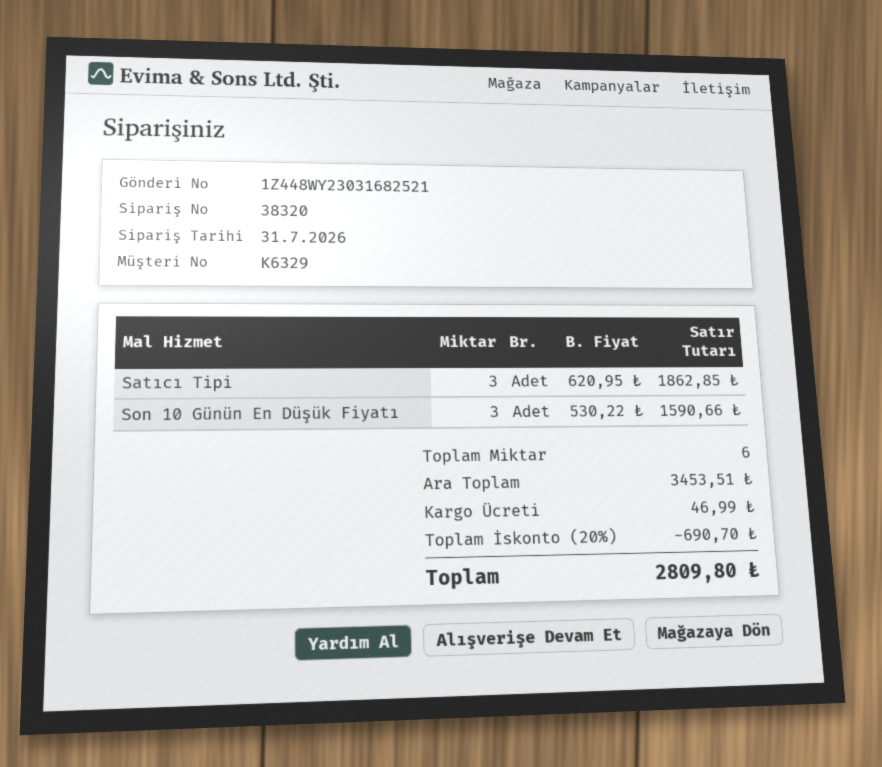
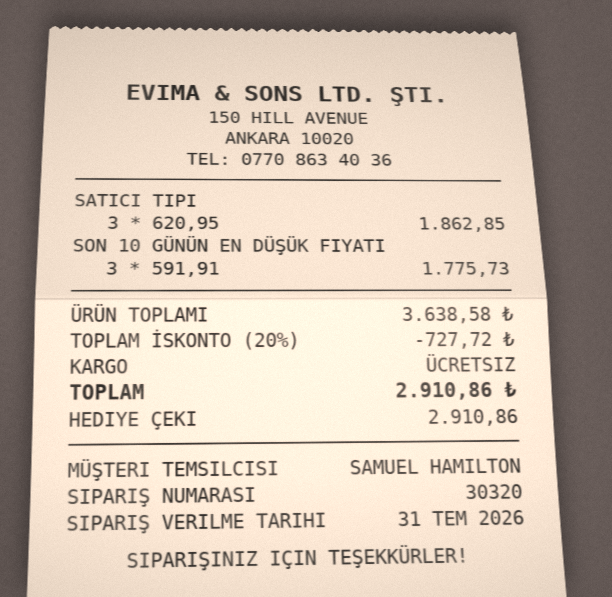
order number: 38320 -> 30320
Son 10 Günün En Düşük Fiyatı: 3 x 530.22 = 1590.66 -> 3 x 591.91 = 1775.73
subtotal: 3453.51 -> 3638.58
discount: 20% = 690.70 -> 20% = 727.72
shipping: 46.99 -> 0.00
total: 2809.80 -> 2910.86

